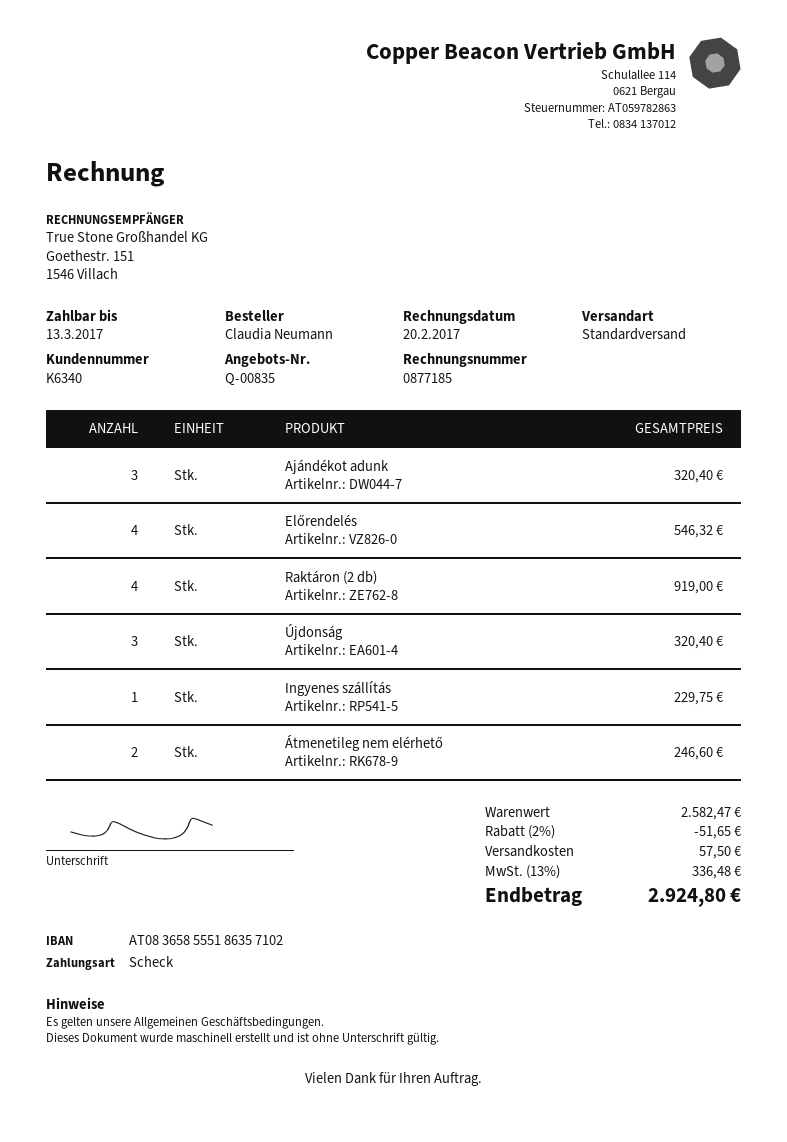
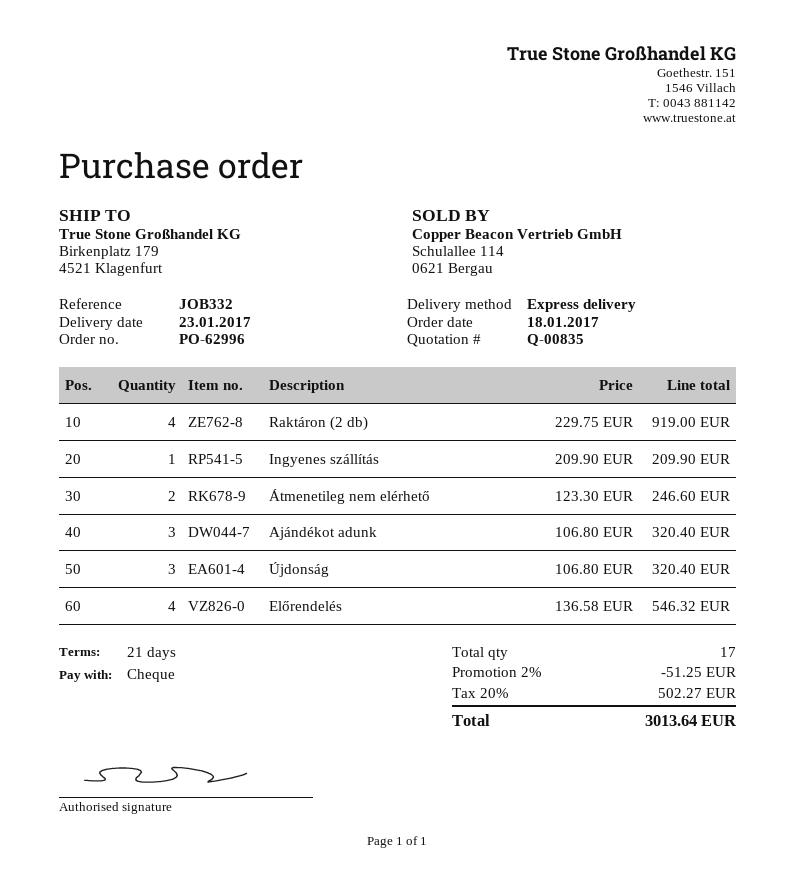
shipping method: standard -> express
Ingyenes szállítás: 1 for 229.75 -> 1 for 209.90
discount: 2% = 51.65 -> 2% = 51.25
shipping: 57.50 -> none
tax: 13% = 336.48 -> 20% = 502.27
total: 2924.80 -> 3013.64

